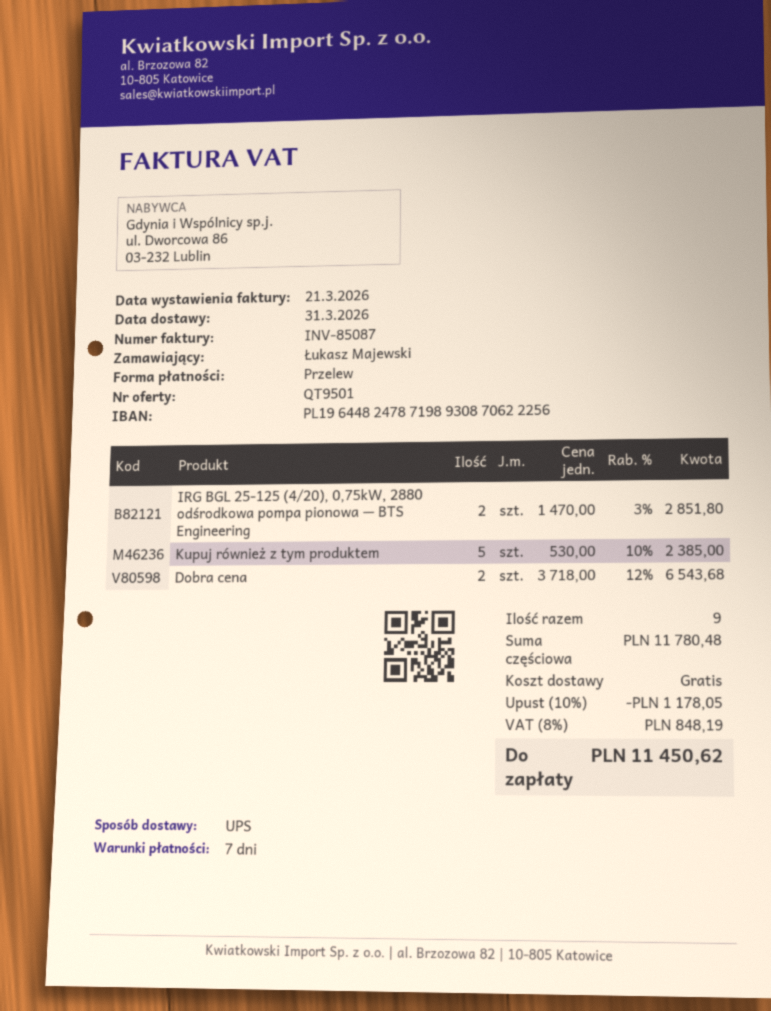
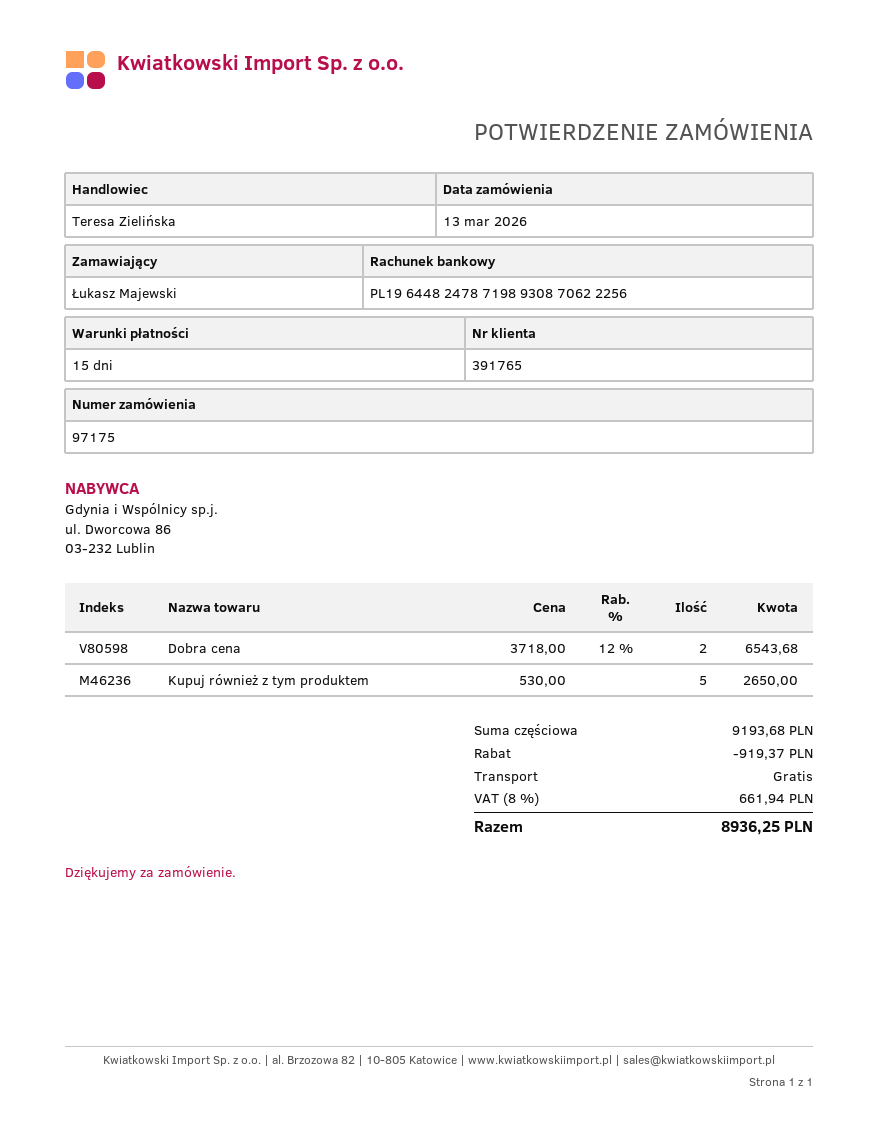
payment terms: 7 days -> 15 days
IRG BGL 25-125 (4/20), 0,75kW, 2880 odśrodkowa pompa pionowa — BTS Engineering: 2 x 1470.00 - 3% = 2851.80 -> none
Kupuj również z tym produktem: 5 x 530.00 - 10% = 2385.00 -> 5 x 530.00 = 2650.00
subtotal: 11780.48 -> 9193.68
discount: 1178.05 -> 919.37
tax: 8% = 848.19 -> 8% = 661.94
total: 11450.62 -> 8936.25

